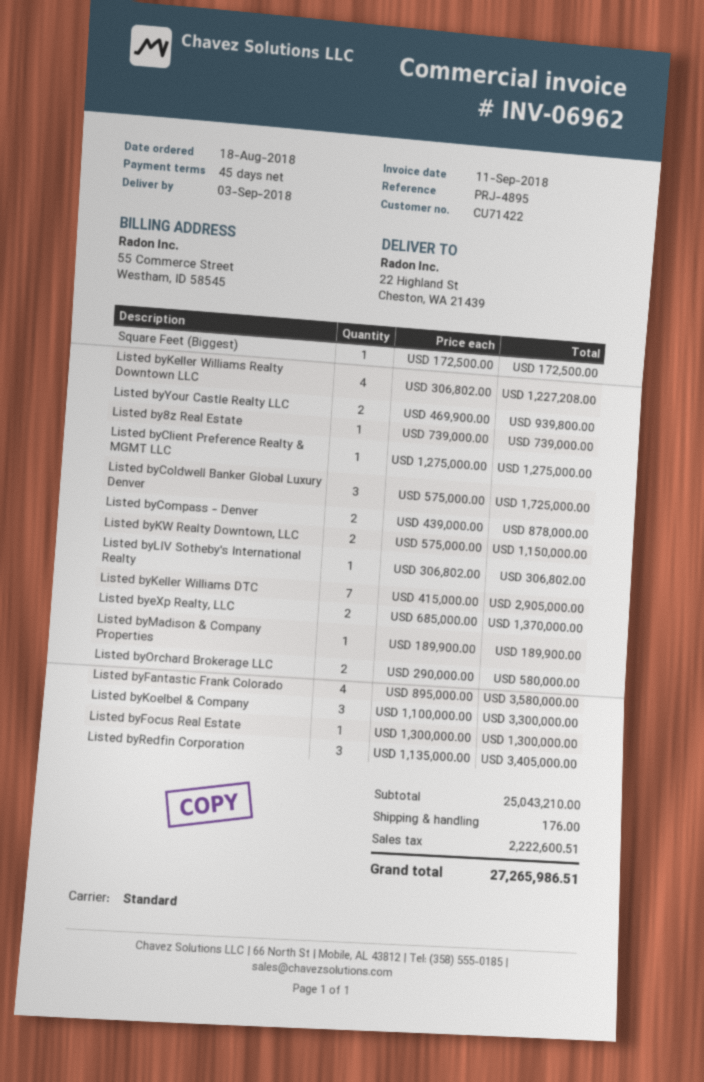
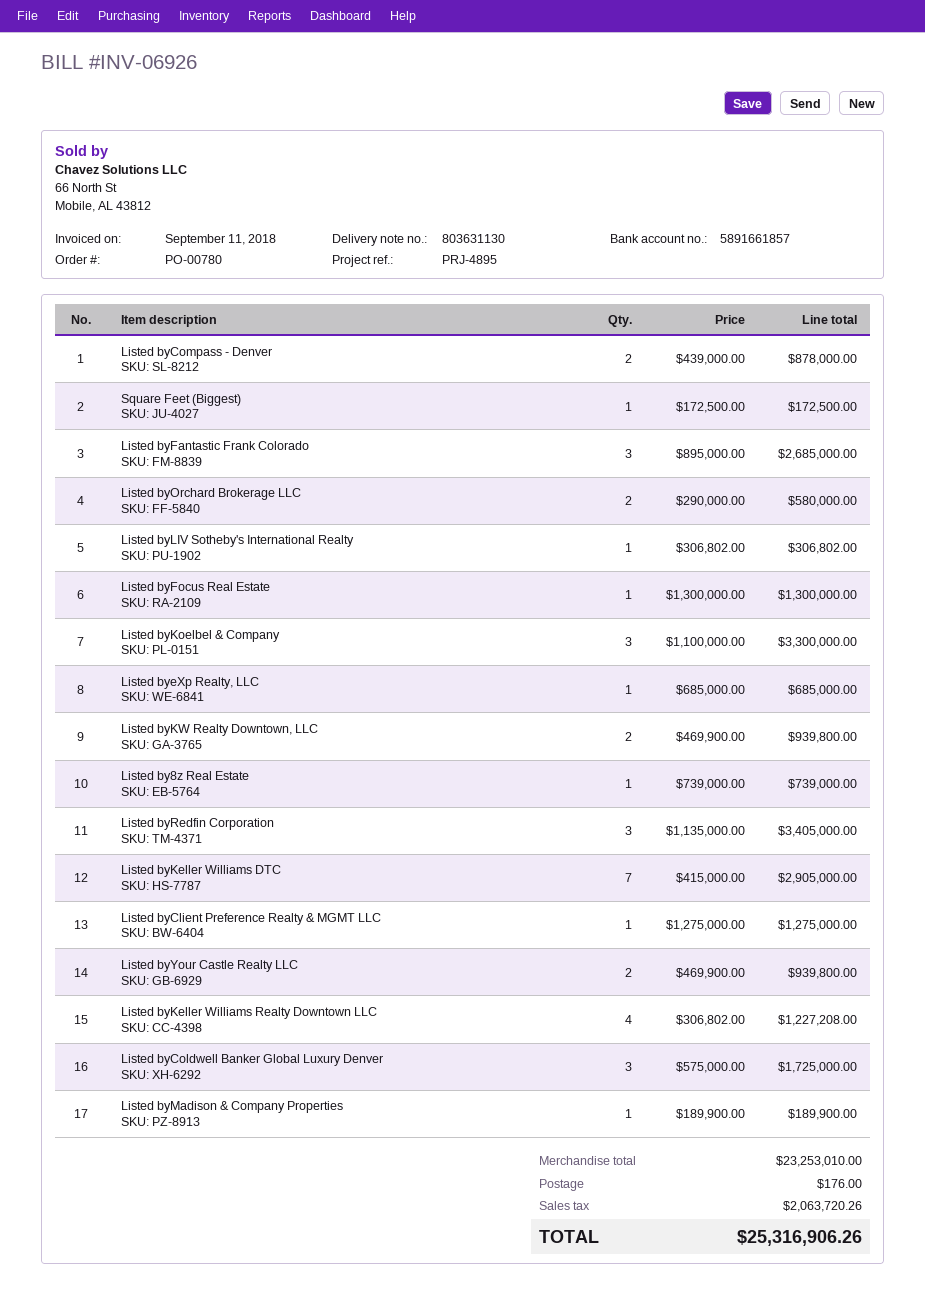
invoice number: INV-06962 -> INV-06926
Listed byKW Realty Downtown, LLC: 2 x 575000.00 = 1150000.00 -> 2 x 469900.00 = 939800.00
Listed byeXp Realty, LLC: 2 x 685000.00 = 1370000.00 -> 1 x 685000.00 = 685000.00
Listed byFantastic Frank Colorado: 4 x 895000.00 = 3580000.00 -> 3 x 895000.00 = 2685000.00
subtotal: 25043210.00 -> 23253010.00
tax: 2222600.51 -> 2063720.26
total: 27265986.51 -> 25316906.26

